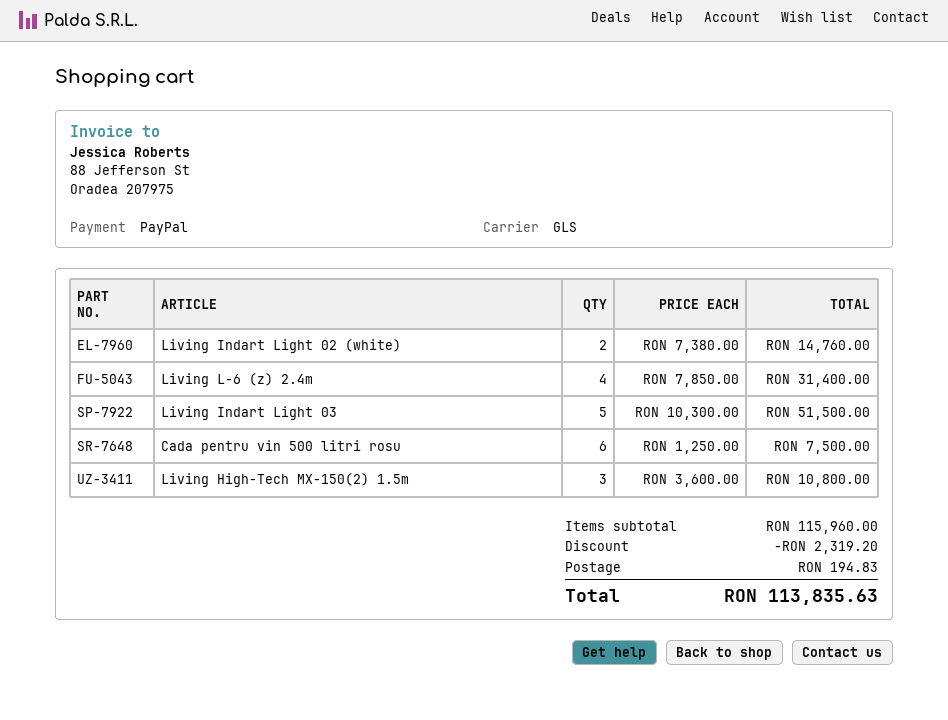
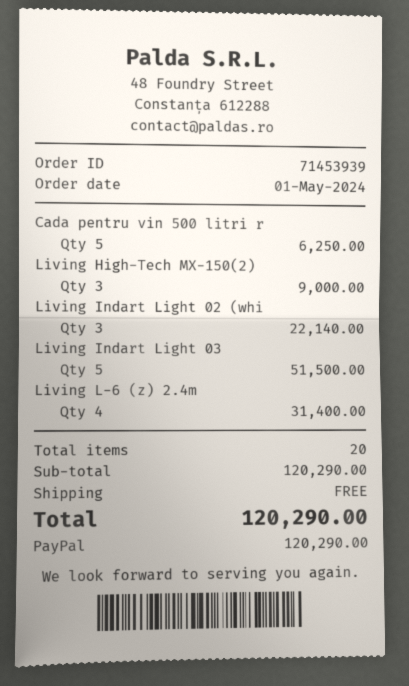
Living Indart Light 02 (white): 2 for 14760.00 -> 3 for 22140.00
Cada pentru vin 500 litri rosu: 6 for 7500.00 -> 5 for 6250.00
Living High-Tech МХ-150(2) 1.5m: 3 for 10800.00 -> 3 for 9000.00
subtotal: 115960.00 -> 120290.00
discount: 2319.20 -> none
shipping: 194.83 -> 0.00
total: 113835.63 -> 120290.00

